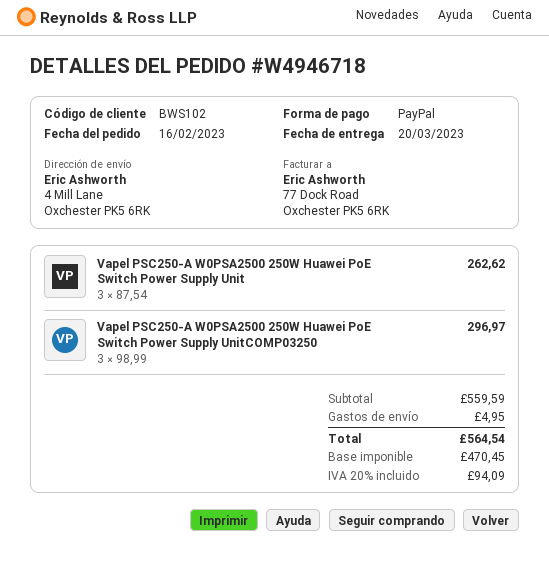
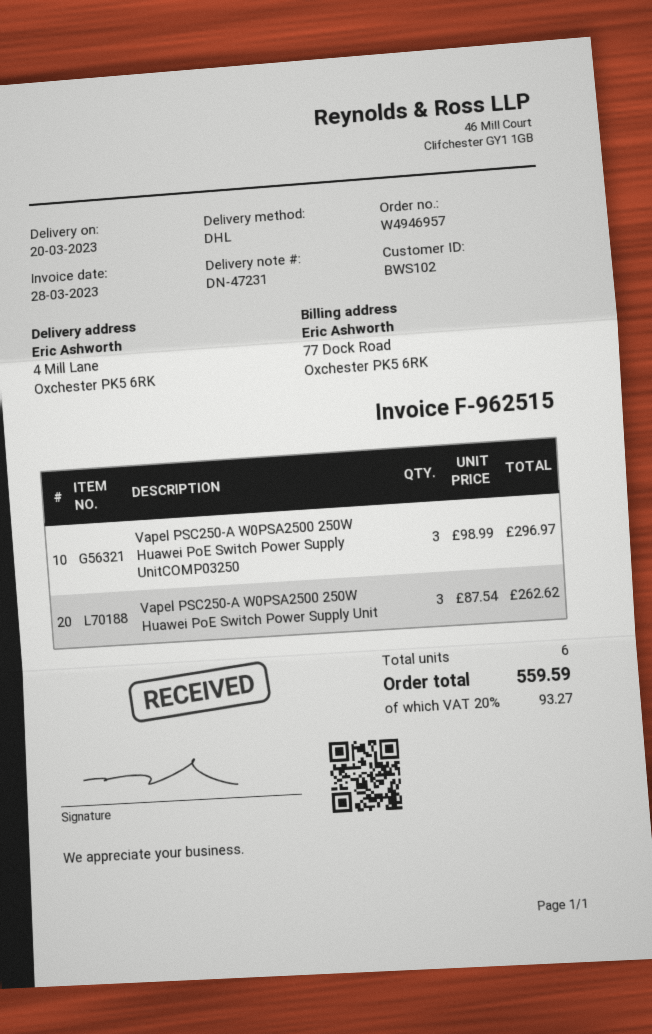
order number: W4946718 -> W4946957
shipping: 4.95 -> none
tax: 20% = 94.09 -> 20% = 93.27
total: 564.54 -> 559.59

